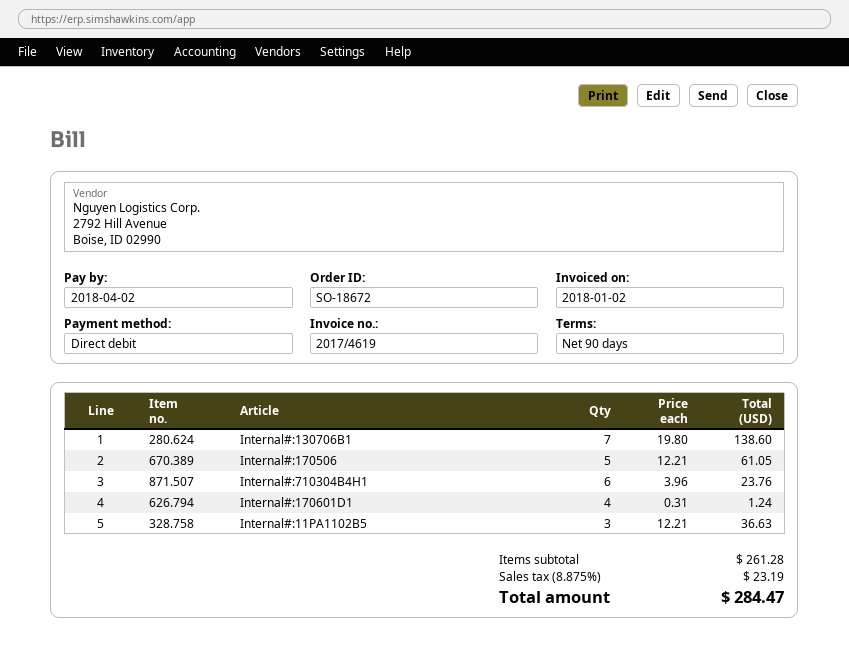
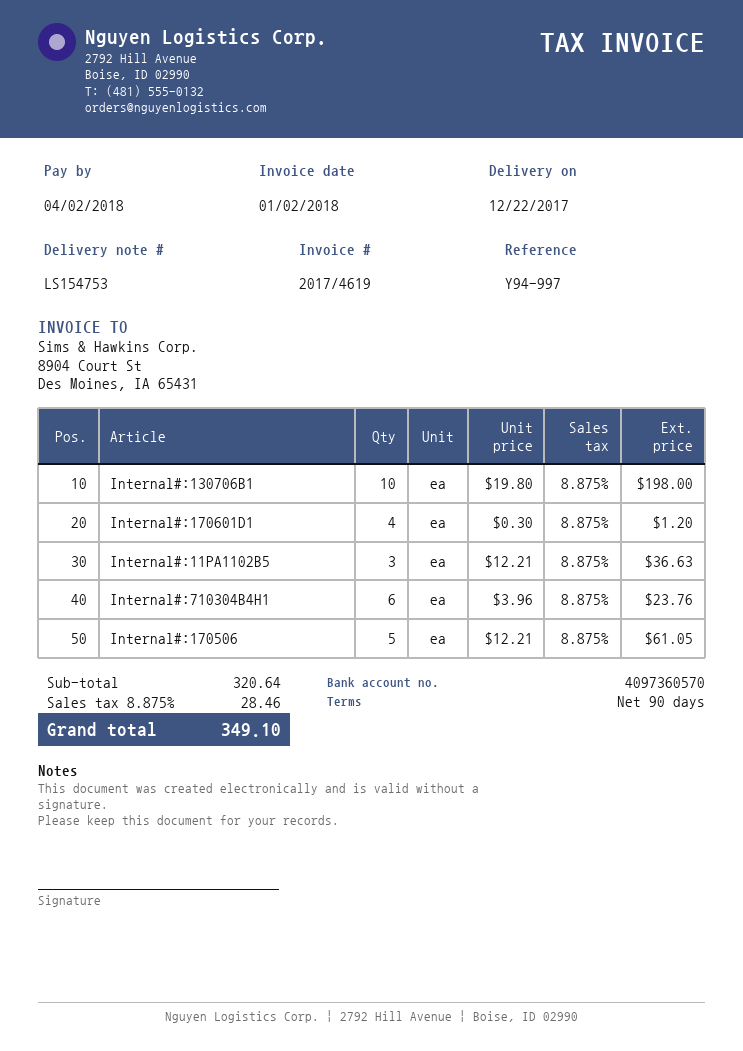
Internal#:130706B1: 7 x 19.80 = 138.60 -> 10 x 19.80 = 198.00
Internal#:170601D1: 4 x 0.31 = 1.24 -> 4 x 0.30 = 1.20
subtotal: 261.28 -> 320.64
tax: 8.875% = 23.19 -> 8.875% = 28.46
total: 284.47 -> 349.10

